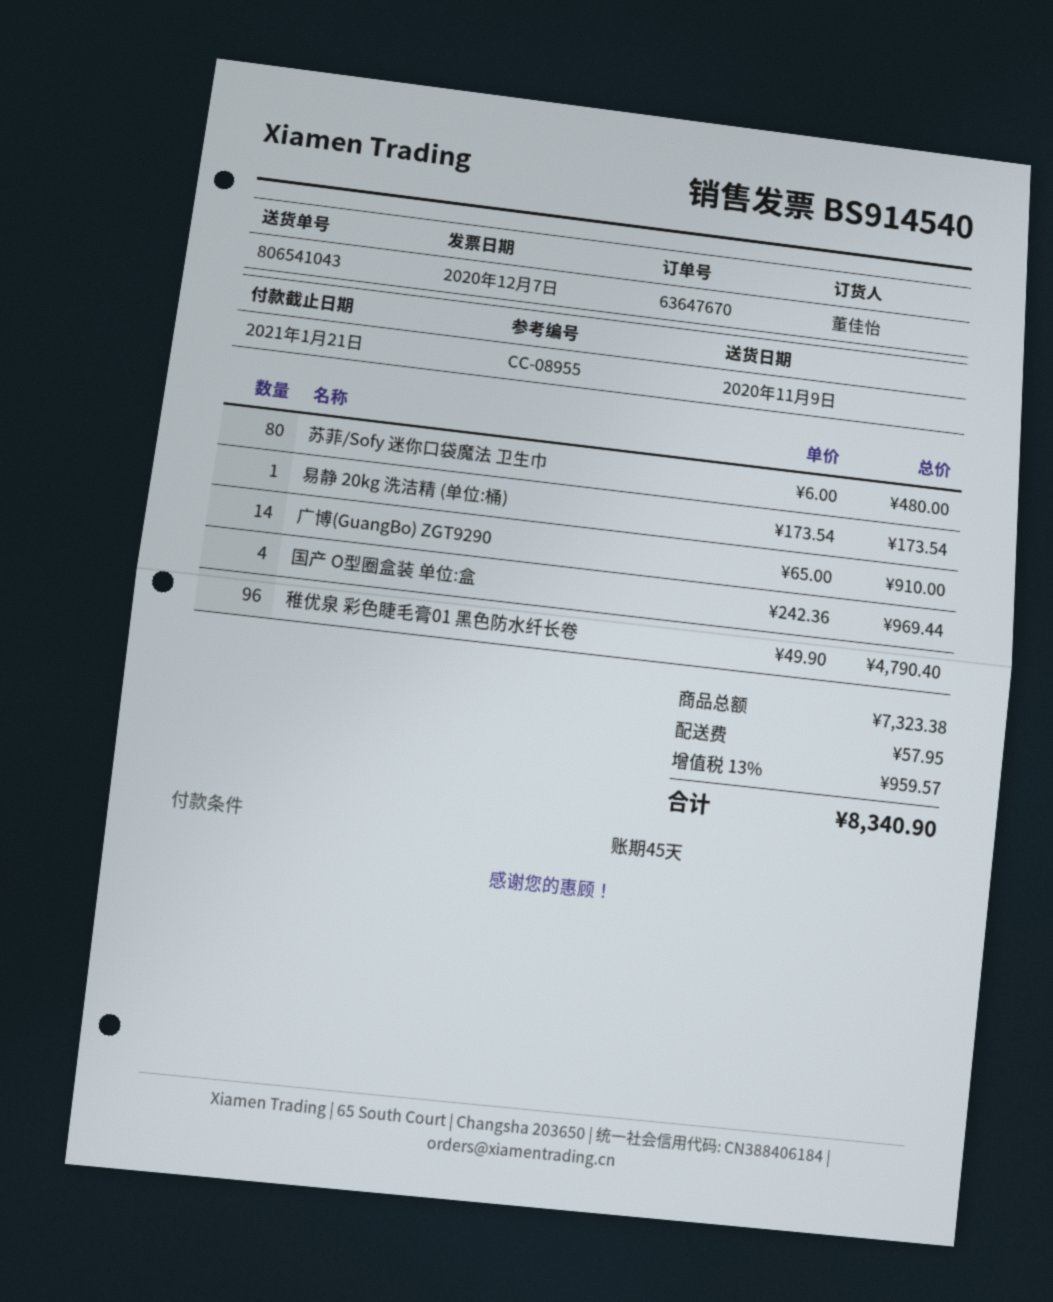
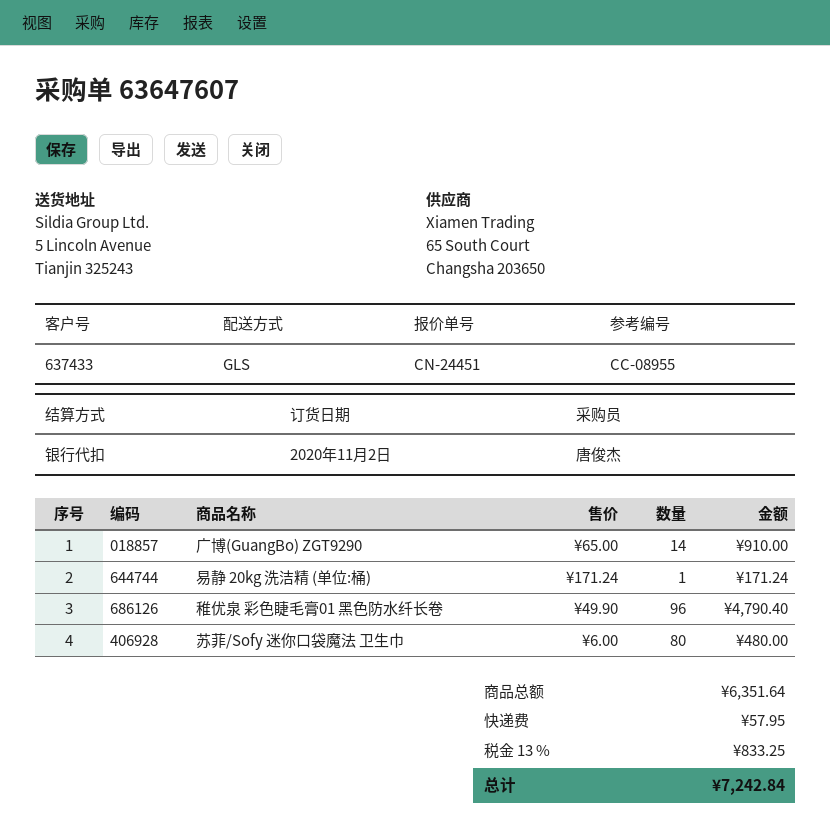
order number: 63647670 -> 63647607
ordered by: 董佳怡 -> 唐俊杰
易静 20kg 洗洁精 (单位:桶): 1 x 173.54 = 173.54 -> 1 x 171.24 = 171.24
国产 O型圈盒装 单位:盒: 4 x 242.36 = 969.44 -> none
subtotal: 7323.38 -> 6351.64
tax: 13% = 959.57 -> 13% = 833.25
total: 8340.90 -> 7242.84

